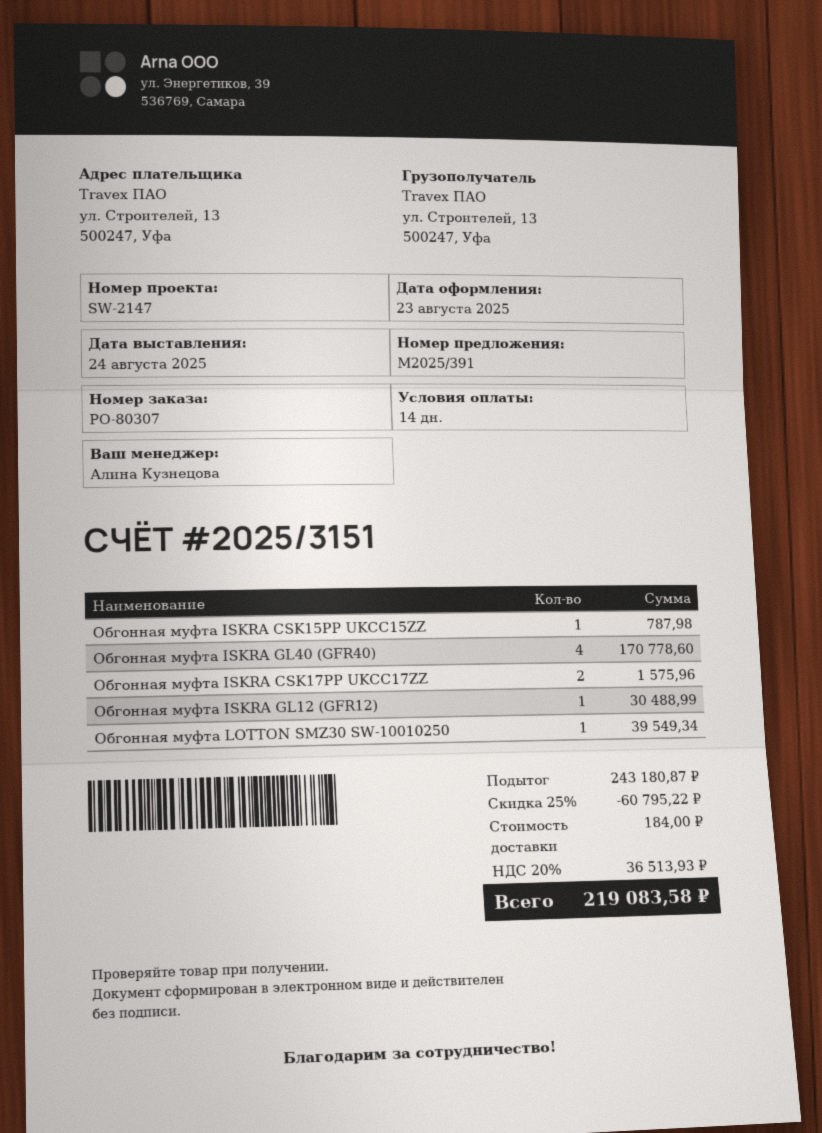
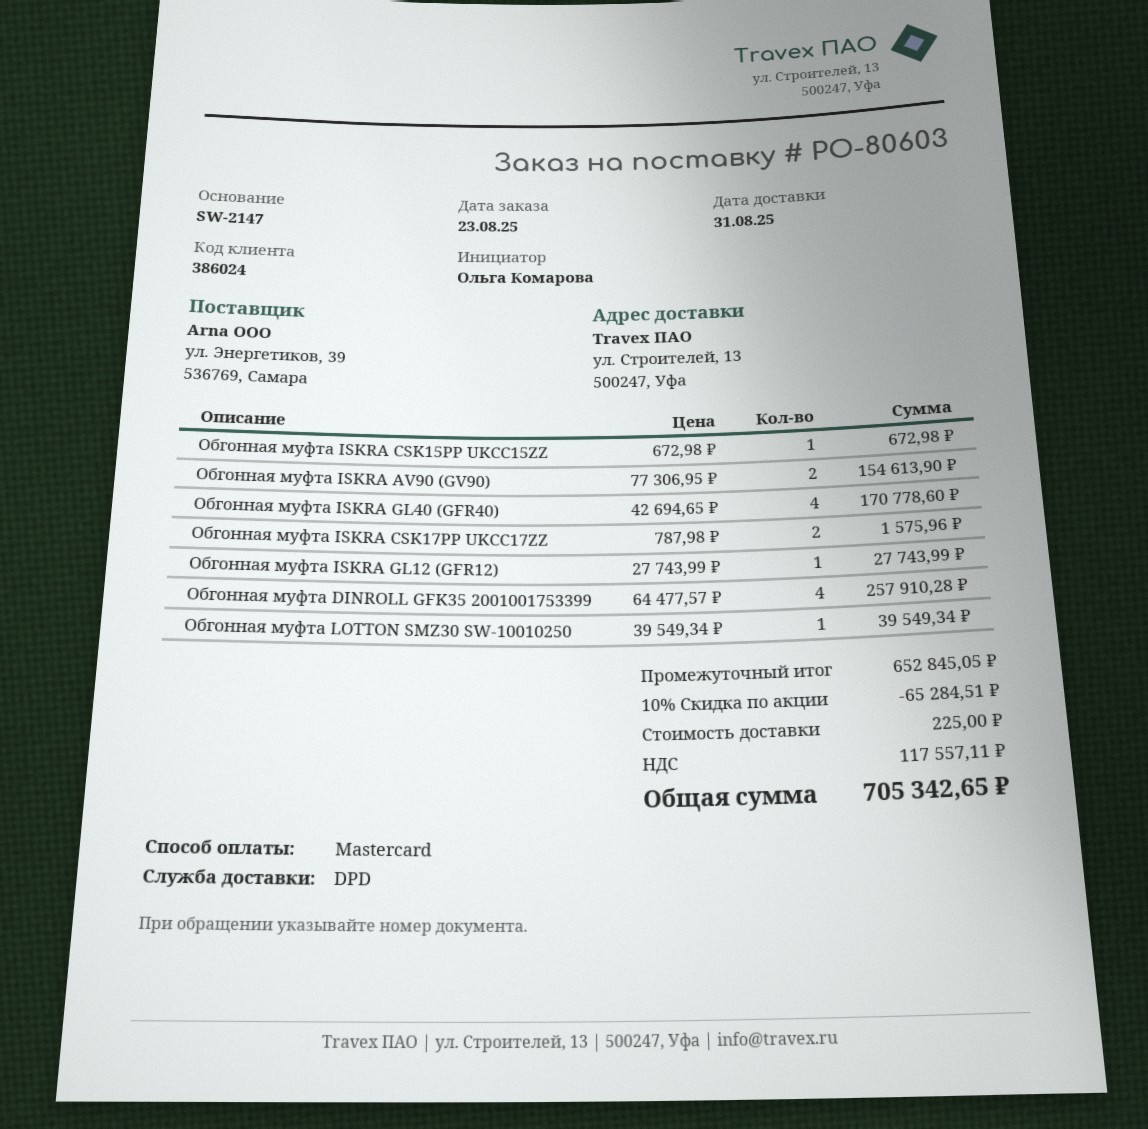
order number: PO-80307 -> PO-80603
Обгонная муфта ISKRA CSK15PP UKCC15ZZ: 1 for 787.98 -> 1 for 672.98
Обгонная муфта ISKRA GL12 (GFR12): 1 for 30488.99 -> 1 for 27743.99
Обгонная муфта ISKRA AV90 (GV90): none -> 2 for 154613.90
Обгонная муфта DINROLL GFK35 2001001753399: none -> 4 for 257910.28
subtotal: 243180.87 -> 652845.05
discount: 25% = 60795.22 -> 10% = 65284.51
shipping: 184.00 -> 225.00
tax: 36513.93 -> 117557.11
total: 219083.58 -> 705342.65

